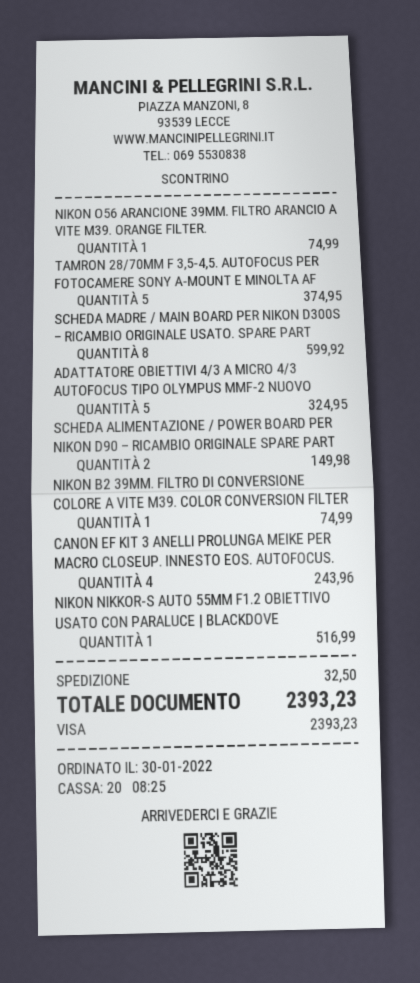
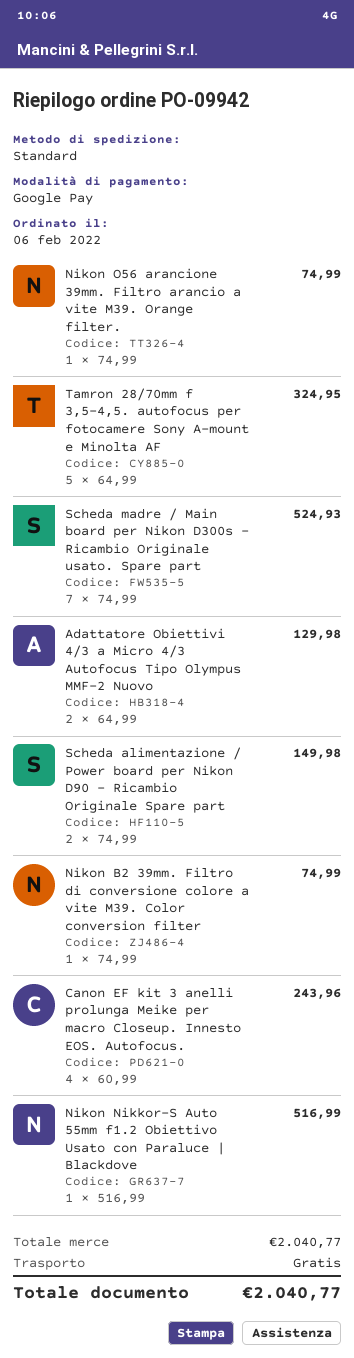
order date: 2022-01-30 -> 2022-02-06
payment method: Visa -> Google Pay
TAMRON 28/70MM F 3,5-4,5. AUTOFOCUS PER FOTOCAMERE SONY A-MOUNT E MINOLTA AF: 5 for 374.95 -> 5 for 324.95
SCHEDA MADRE / MAIN BOARD PER NIKON D300S – RICAMBIO ORIGINALE USATO. SPARE PART: 8 for 599.92 -> 7 for 524.93
ADATTATORE OBIETTIVI 4/3 A MICRO 4/3 AUTOFOCUS TIPO OLYMPUS MMF-2 NUOVO: 5 for 324.95 -> 2 for 129.98
shipping: 32.50 -> 0.00
total: 2393.23 -> 2040.77

